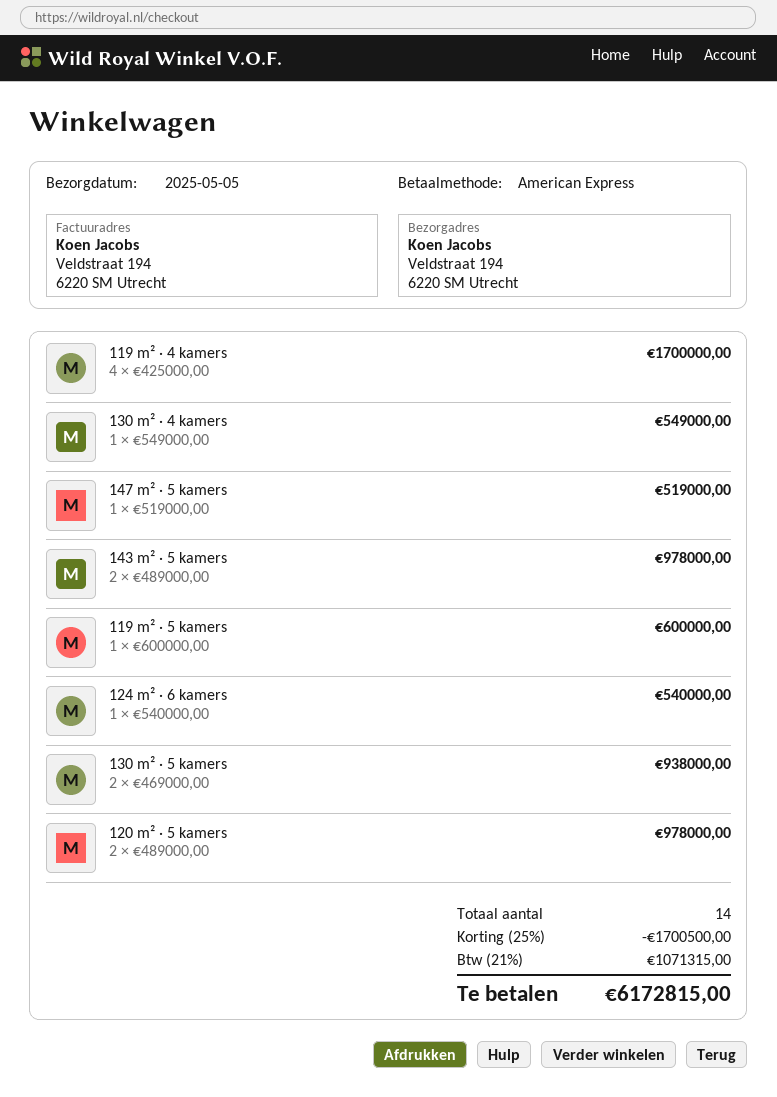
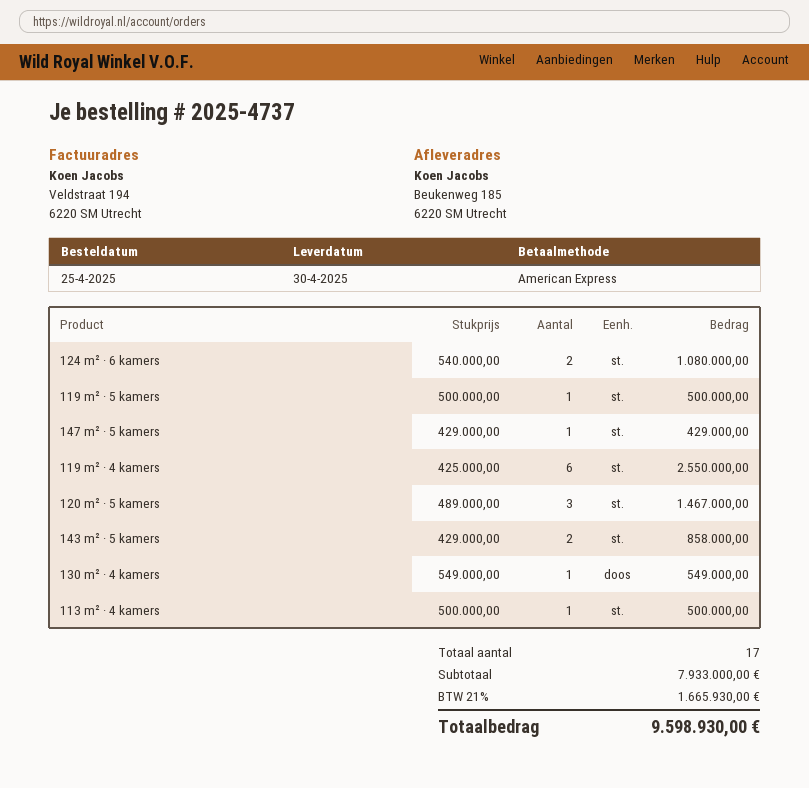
delivery date: 2025-05-05 -> 2025-04-30
ship to: Veldstraat 194, 6220 SM Utrecht -> Beukenweg 185, 6220 SM Utrecht
119 m² · 4 kamers: 4 x 425000.00 = 1700000.00 -> 6 x 425000.00 = 2550000.00
147 m² · 5 kamers: 1 x 519000.00 = 519000.00 -> 1 x 429000.00 = 429000.00
143 m² · 5 kamers: 2 x 489000.00 = 978000.00 -> 2 x 429000.00 = 858000.00
119 m² · 5 kamers: 1 x 600000.00 = 600000.00 -> 1 x 500000.00 = 500000.00
124 m² · 6 kamers: 1 x 540000.00 = 540000.00 -> 2 x 540000.00 = 1080000.00
130 m² · 5 kamers: 2 x 469000.00 = 938000.00 -> none
120 m² · 5 kamers: 2 x 489000.00 = 978000.00 -> 3 x 489000.00 = 1467000.00
113 m² · 4 kamers: none -> 1 x 500000.00 = 500000.00
total quantity: 14 -> 17
discount: 25% = 1700500.00 -> none
tax: 21% = 1071315.00 -> 21% = 1665930.00
total: 6172815.00 -> 9598930.00

